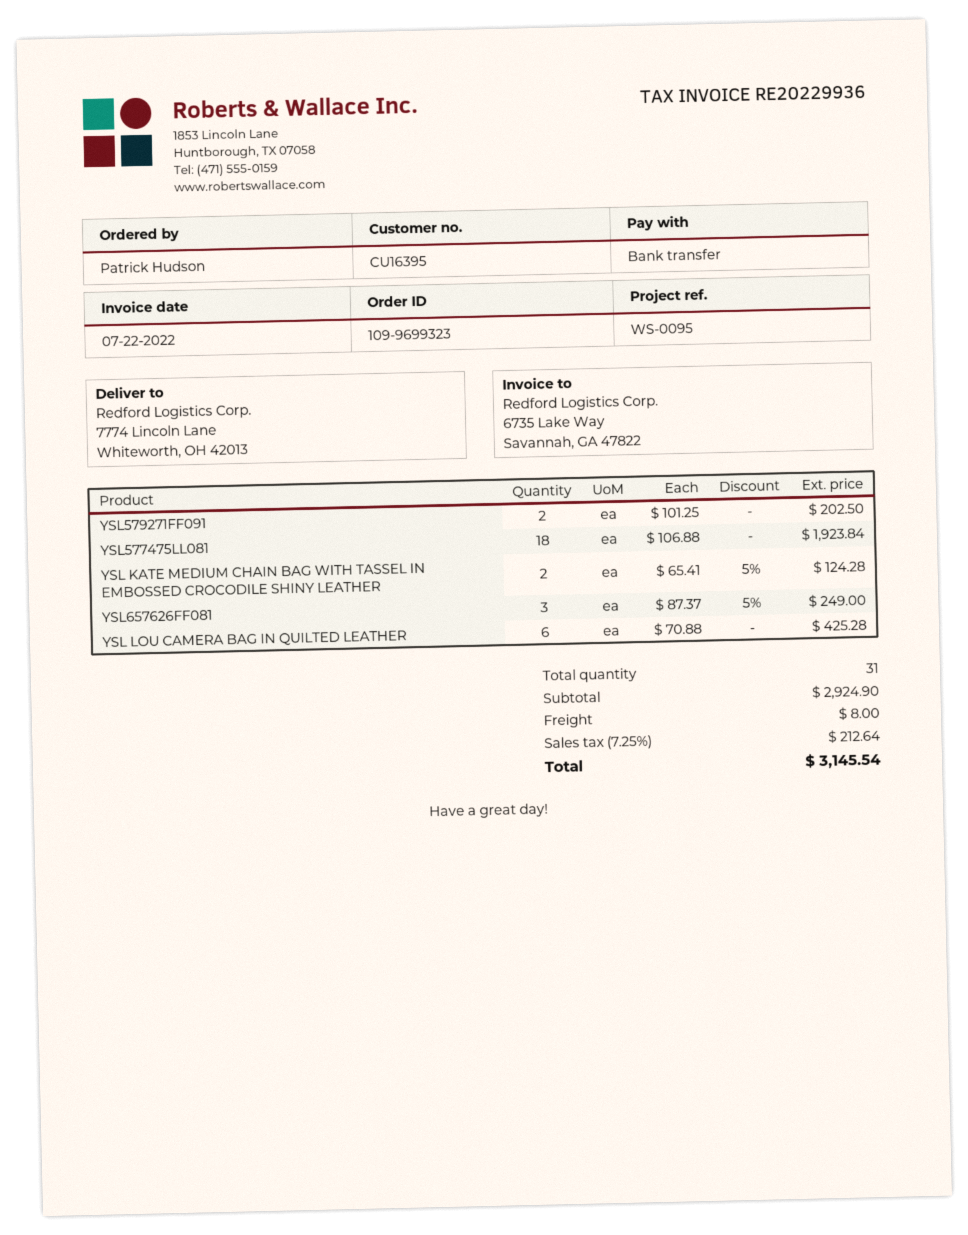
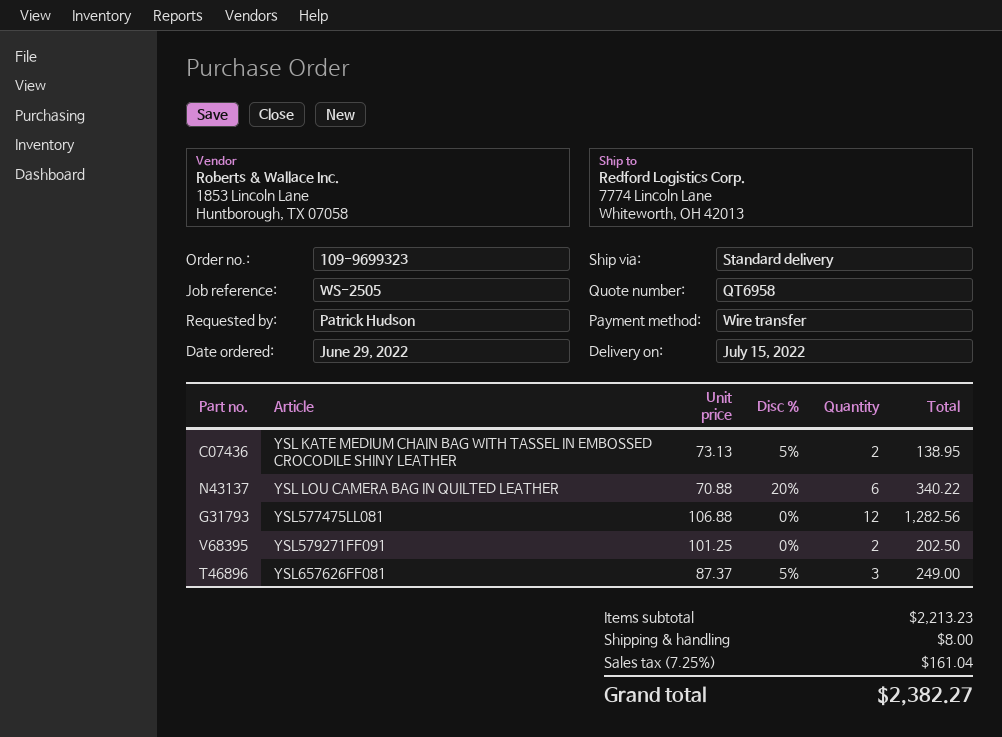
reference: WS-0095 -> WS-2505
YSL577475LL081: 18 x 106.88 = 1923.84 -> 12 x 106.88 = 1282.56
YSL KATE MEDIUM CHAIN BAG WITH TASSEL IN EMBOSSED CROCODILE SHINY LEATHER: 2 x 65.41 - 5% = 124.28 -> 2 x 73.13 - 5% = 138.95
YSL LOU CAMERA BAG IN QUILTED LEATHER: 6 x 70.88 = 425.28 -> 6 x 70.88 - 20% = 340.22
subtotal: 2924.90 -> 2213.23
tax: 7.25% = 212.64 -> 7.25% = 161.04
total: 3145.54 -> 2382.27

